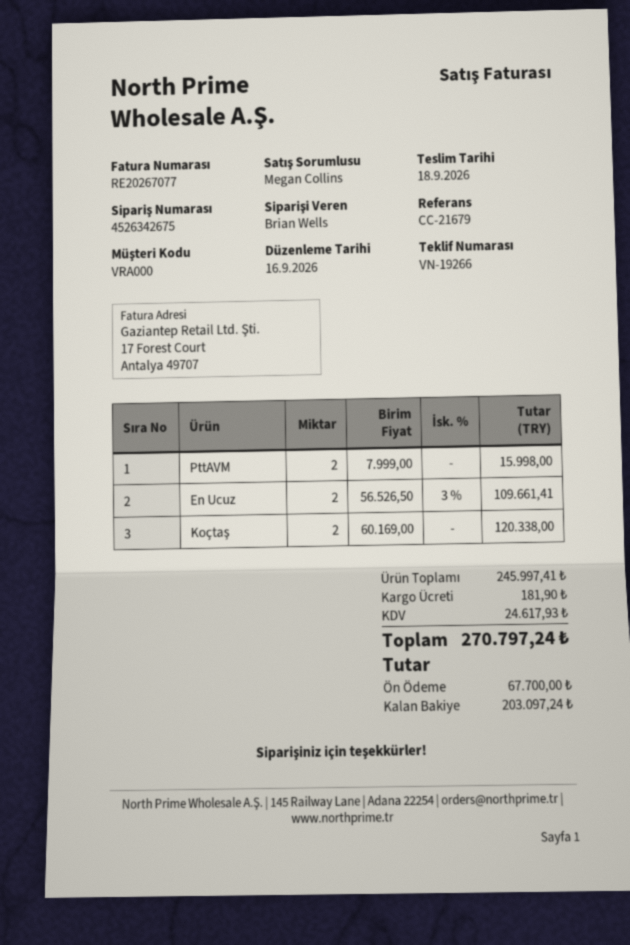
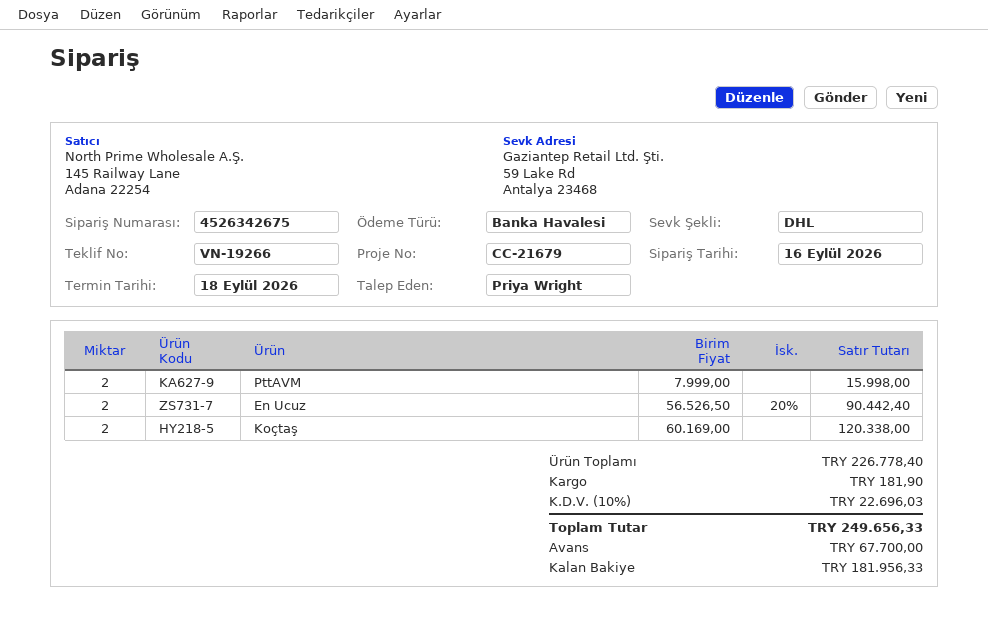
ordered by: Brian Wells -> Priya Wright
En Ucuz: 2 x 56526.50 - 3% = 109661.41 -> 2 x 56526.50 - 20% = 90442.40
subtotal: 245997.41 -> 226778.40
tax: 24617.93 -> 22696.03
total: 270797.24 -> 249656.33
balance: 203097.24 -> 181956.33

